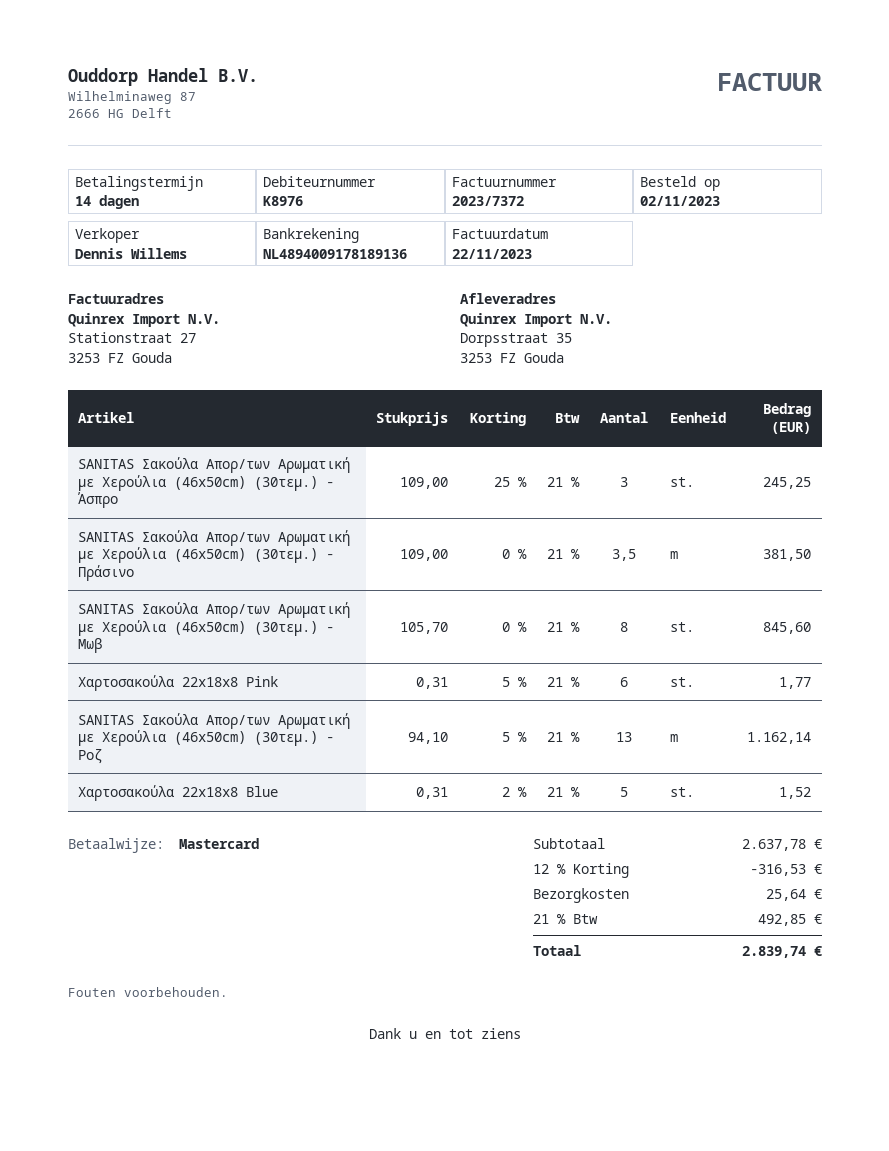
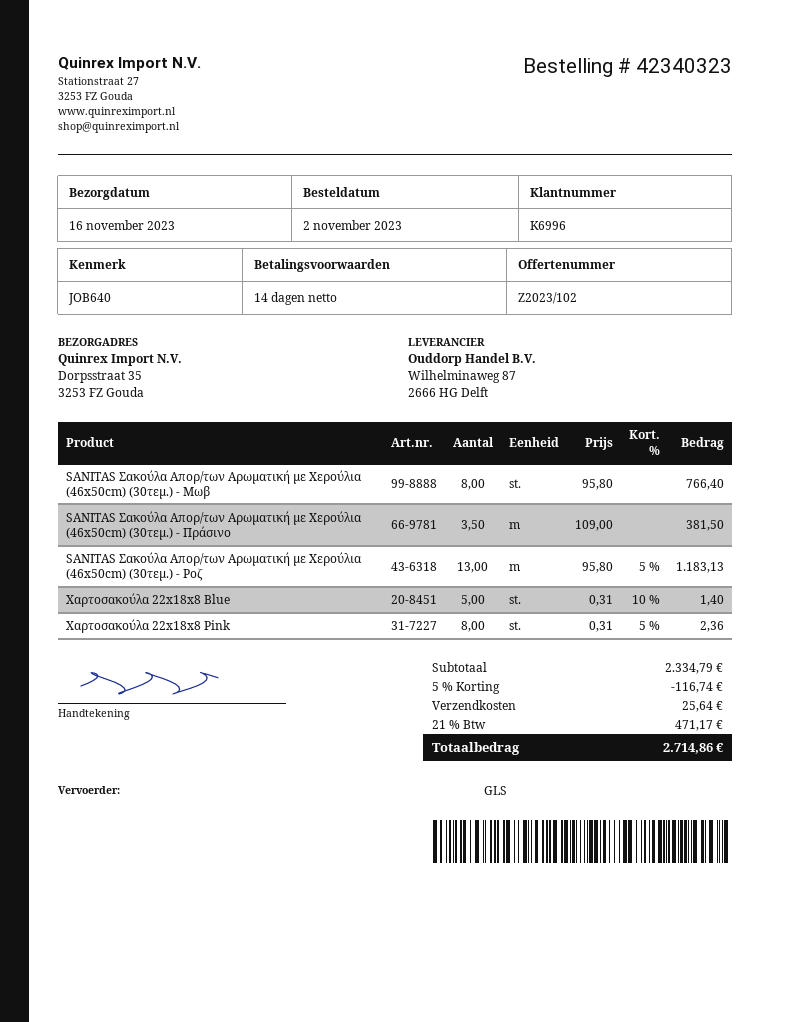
customer number: K8976 -> K6996
SANITAS Σακούλα Απορ/των Αρωματική με Χερούλια (46x50cm) (30τεμ.) - Άσπρο: 3 x 109.00 - 25% = 245.25 -> none
SANITAS Σακούλα Απορ/των Αρωματική με Χερούλια (46x50cm) (30τεμ.) - Μωβ: 8 x 105.70 = 845.60 -> 8 x 95.80 = 766.40
Χαρτοσακούλα 22x18x8 Pink: 6 x 0.31 - 5% = 1.77 -> 8 x 0.31 - 5% = 2.36
SANITAS Σακούλα Απορ/των Αρωματική με Χερούλια (46x50cm) (30τεμ.) - Ροζ: 13 x 94.10 - 5% = 1162.14 -> 13 x 95.80 - 5% = 1183.13
Χαρτοσακούλα 22x18x8 Blue: 5 x 0.31 - 2% = 1.52 -> 5 x 0.31 - 10% = 1.40
subtotal: 2637.78 -> 2334.79
discount: 12% = 316.53 -> 5% = 116.74
tax: 21% = 492.85 -> 21% = 471.17
total: 2839.74 -> 2714.86

